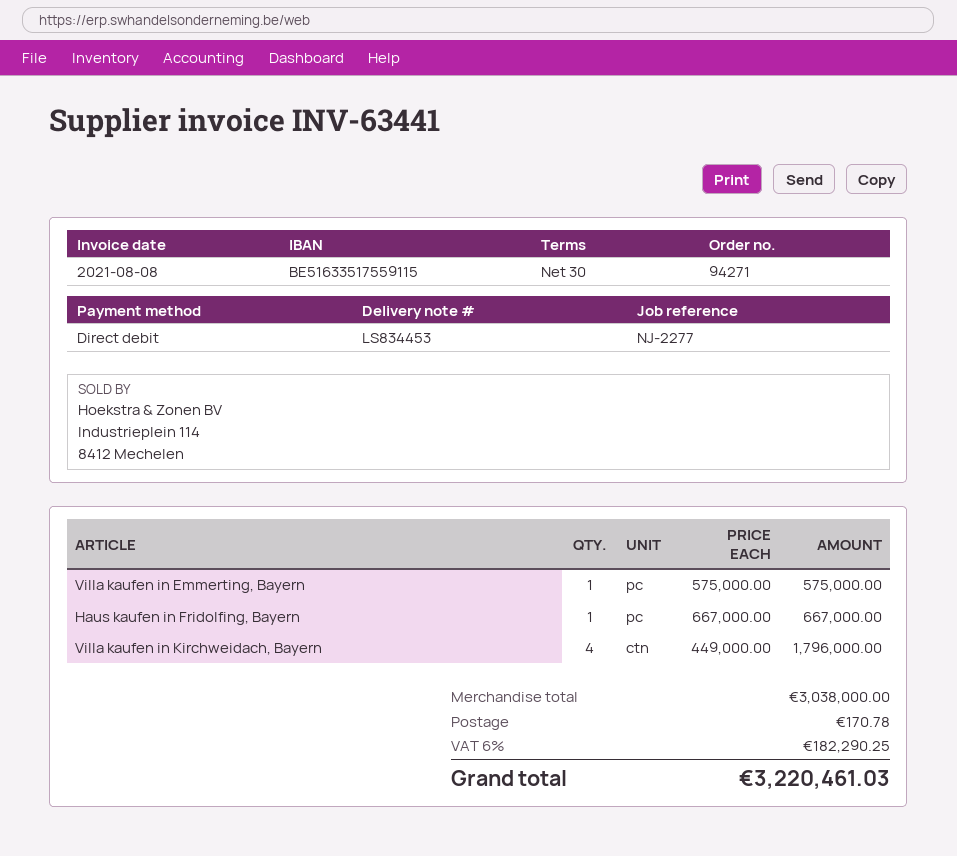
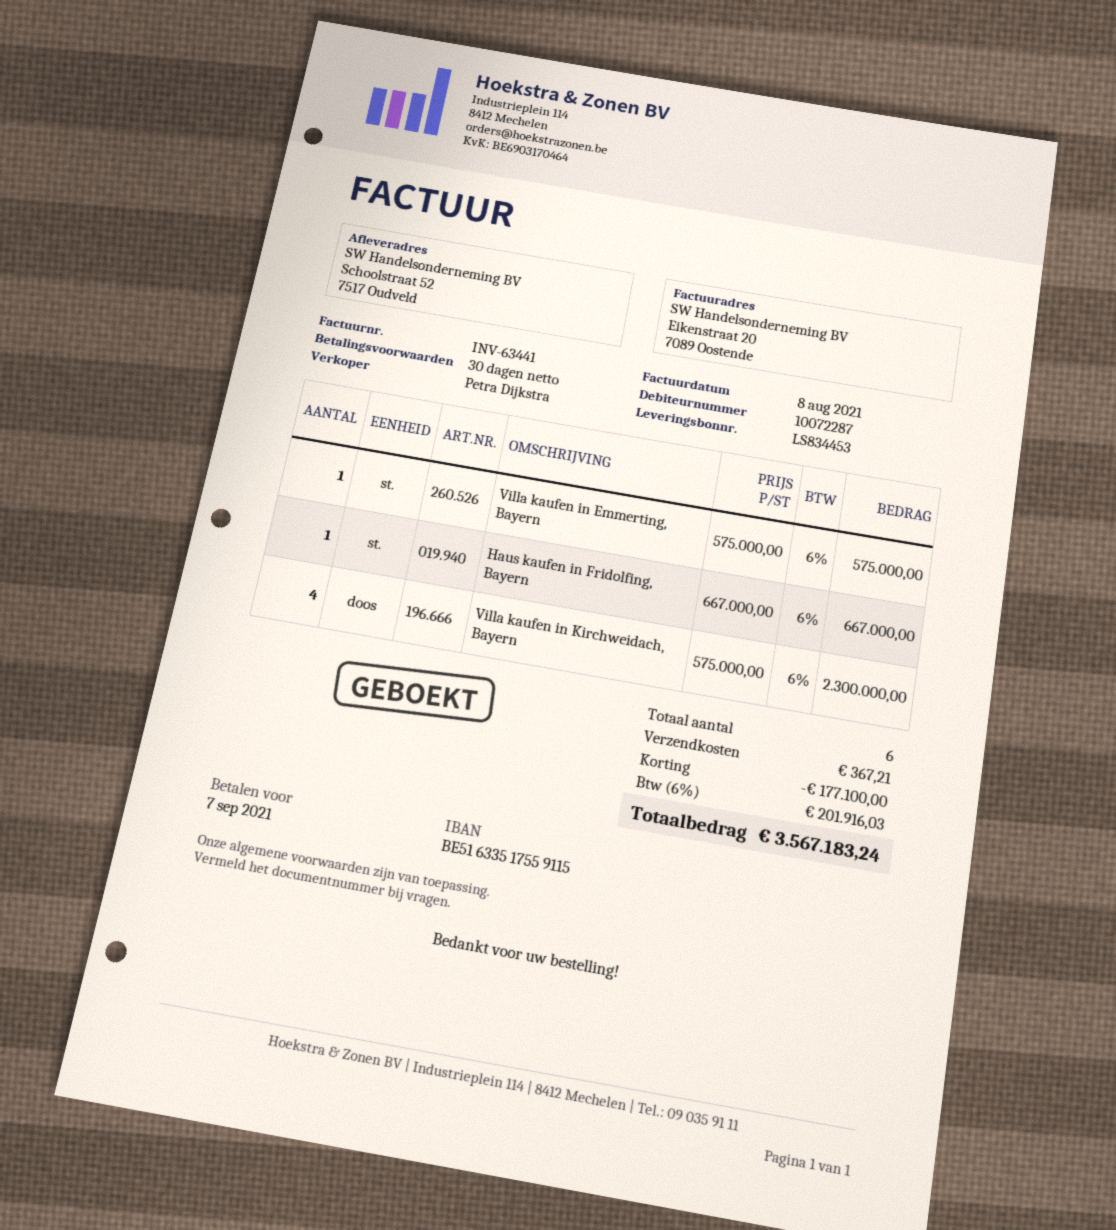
Villa kaufen in Kirchweidach, Bayern: 4 x 449000.00 = 1796000.00 -> 4 x 575000.00 = 2300000.00
discount: none -> 177100.00
shipping: 170.78 -> 367.21
tax: 6% = 182290.25 -> 6% = 201916.03
total: 3220461.03 -> 3567183.24

